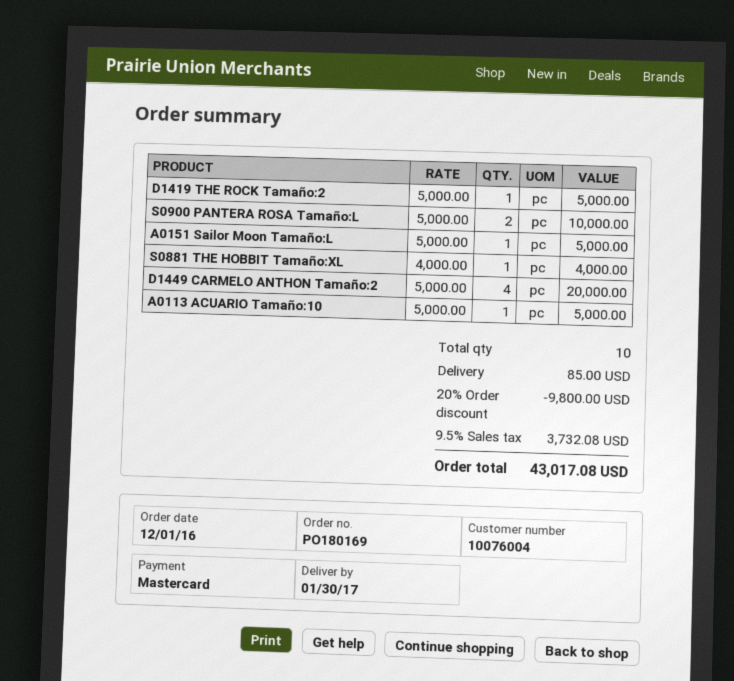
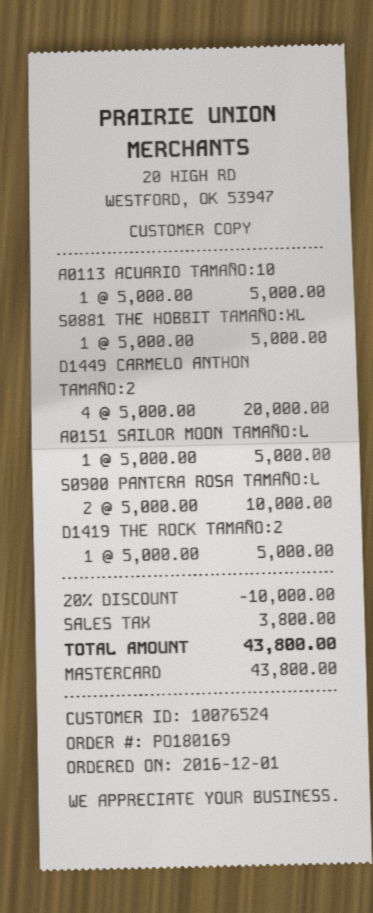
customer number: 10076004 -> 10076524
S0881 THE HOBBIT Tamaño:XL: 1 x 4000.00 = 4000.00 -> 1 x 5000.00 = 5000.00
discount: 20% = 9800.00 -> 20% = 10000.00
shipping: 85.00 -> none
tax: 3732.08 -> 3800.00
total: 43017.08 -> 43800.00

